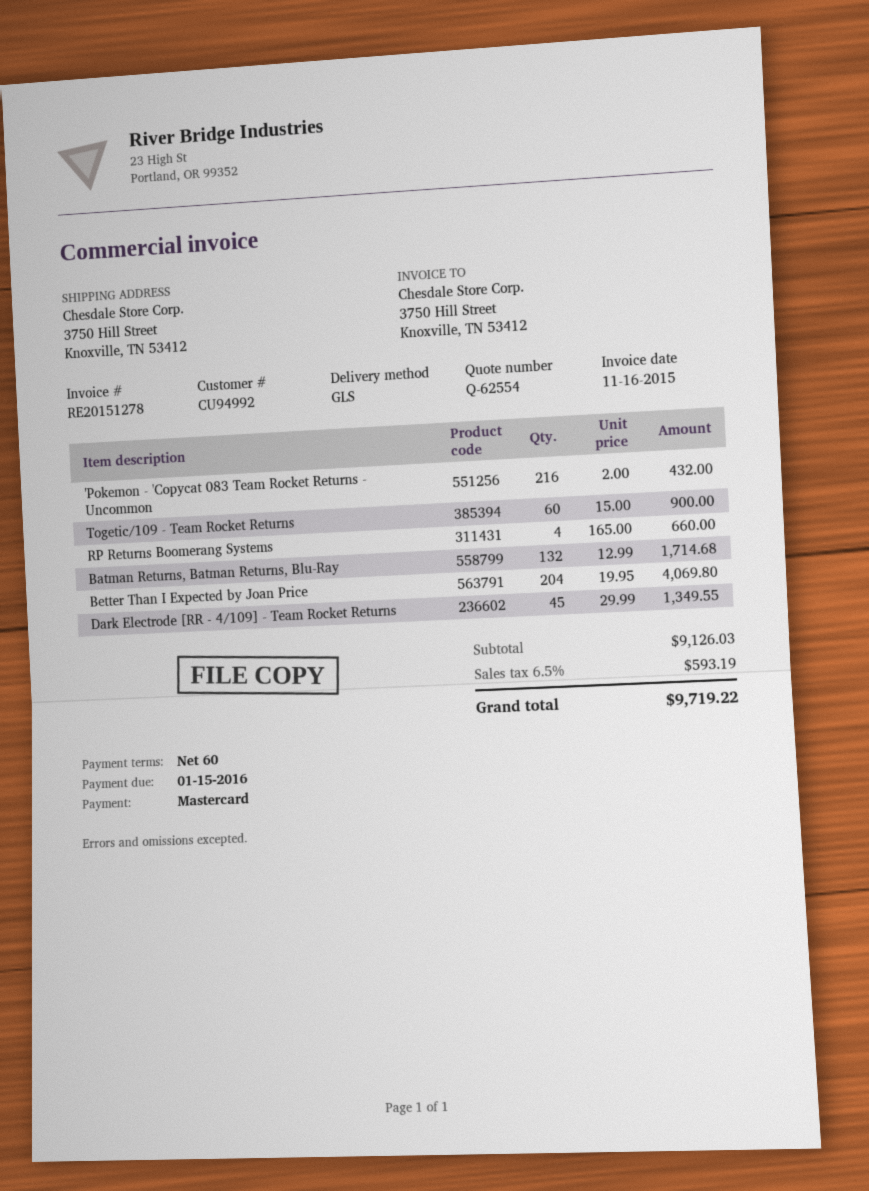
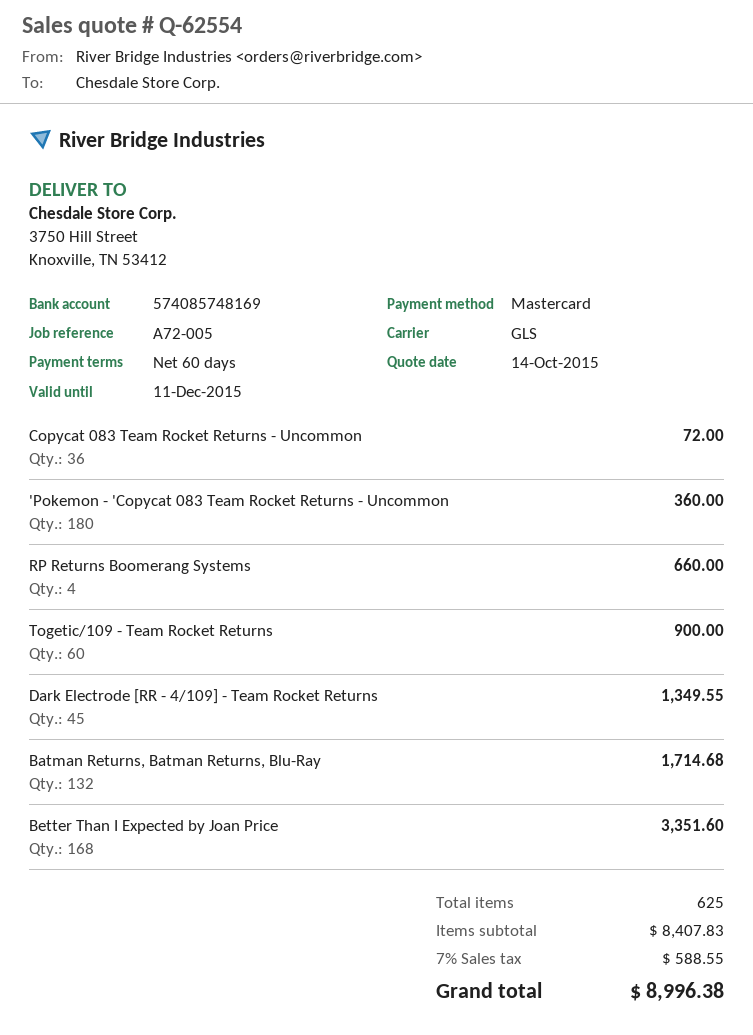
'Pokemon - 'Copycat 083 Team Rocket Returns - Uncommon: 216 for 432.00 -> 180 for 360.00
Better Than I Expected by Joan Price: 204 for 4069.80 -> 168 for 3351.60
Copycat 083 Team Rocket Returns - Uncommon: none -> 36 for 72.00
subtotal: 9126.03 -> 8407.83
tax: 6.5% = 593.19 -> 7% = 588.55
total: 9719.22 -> 8996.38

